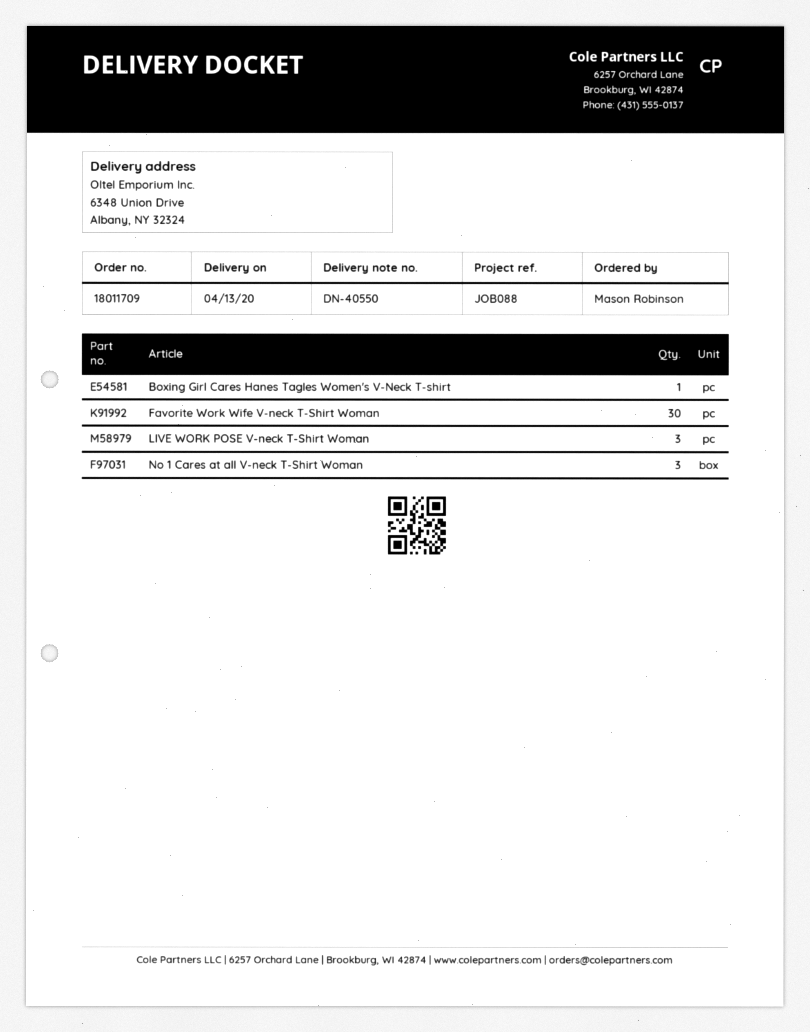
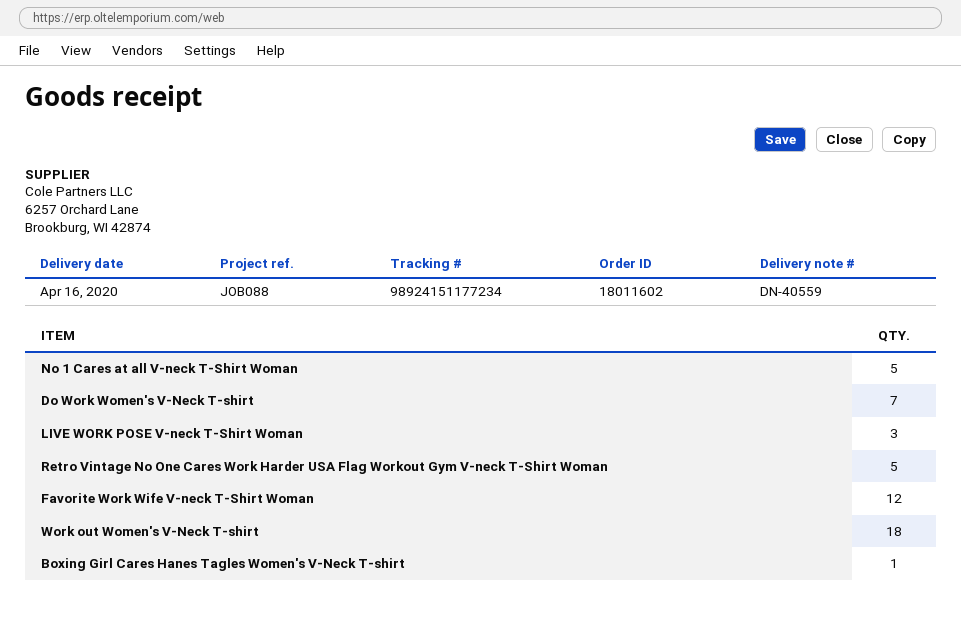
order number: 18011709 -> 18011602
delivery note number: DN-40550 -> DN-40559
delivery date: 2020-04-13 -> 2020-04-16
Favorite Work Wife V-neck T-Shirt Woman: 30 -> 12
No 1 Cares at all V-neck T-Shirt Woman: 3 -> 5
Do Work Women's V-Neck T-shirt: none -> 7
Retro Vintage No One Cares Work Harder USA Flag Workout Gym V-neck T-Shirt Woman: none -> 5
Work out Women's V-Neck T-shirt: none -> 18

